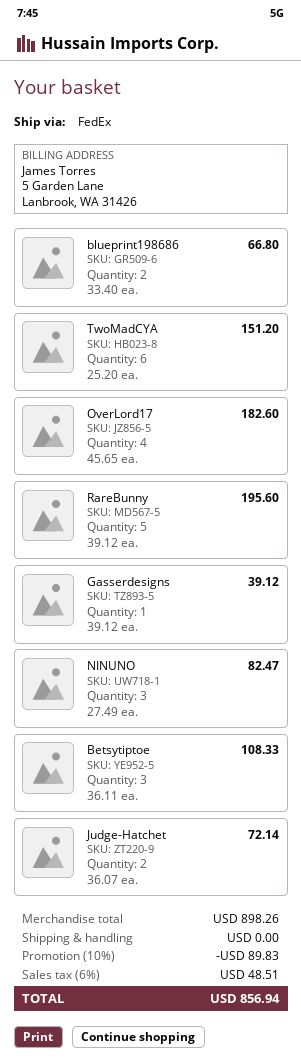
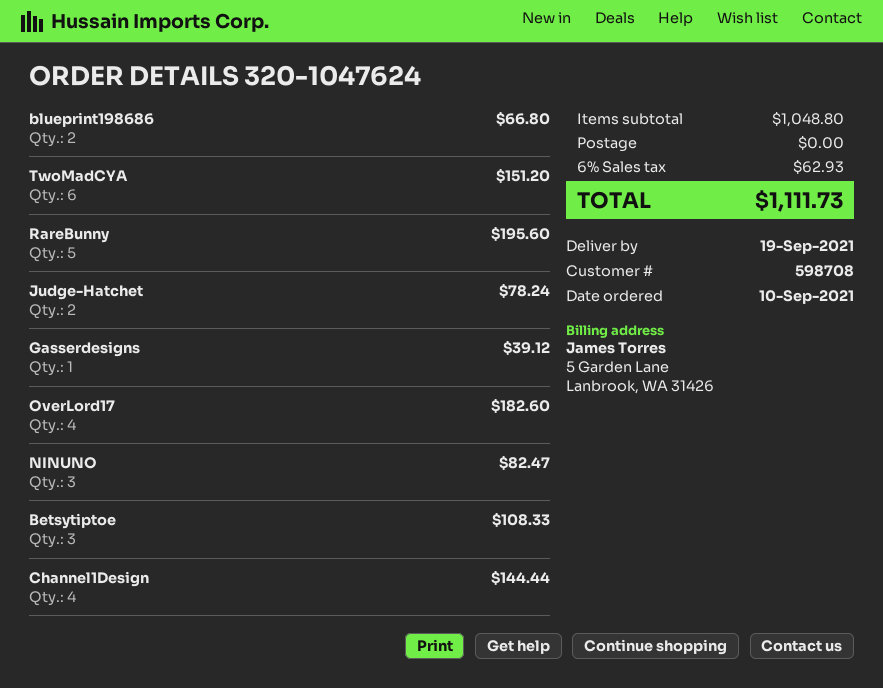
Judge-Hatchet: 2 for 72.14 -> 2 for 78.24
Channel1Design: none -> 4 for 144.44
subtotal: 898.26 -> 1048.80
discount: 10% = 89.83 -> none
tax: 6% = 48.51 -> 6% = 62.93
total: 856.94 -> 1111.73

